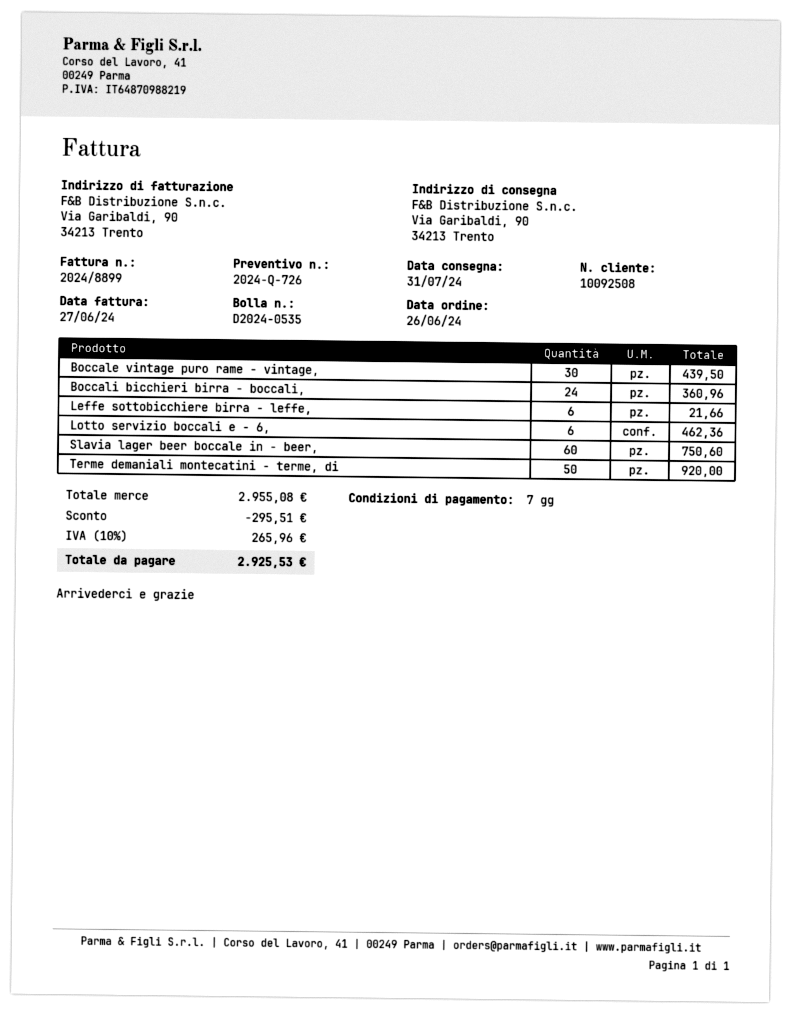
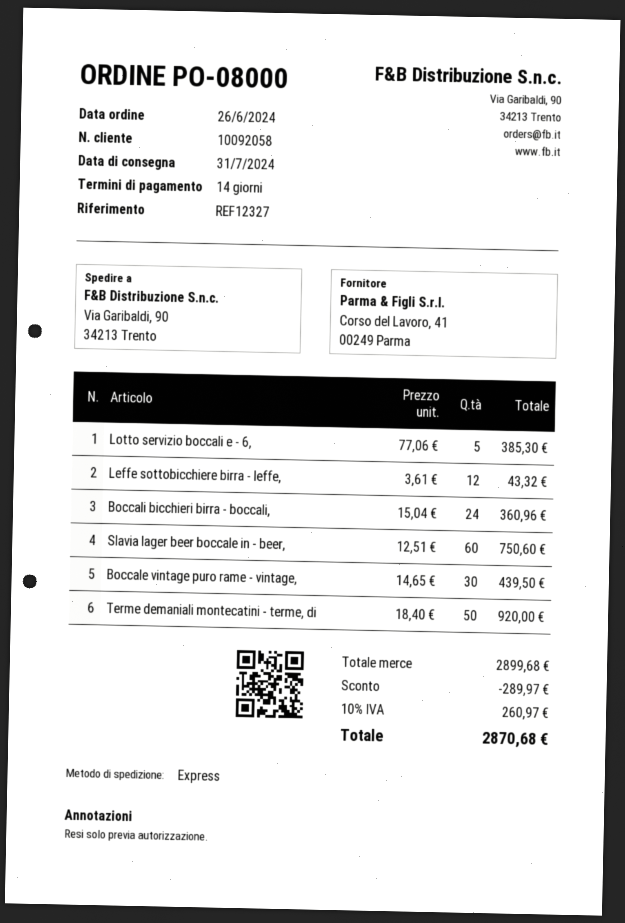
payment terms: 7 days -> 14 days
customer number: 10092508 -> 10092058
Leffe sottobicchiere birra - leffe,: 6 for 21.66 -> 12 for 43.32
Lotto servizio boccali e - 6,: 6 for 462.36 -> 5 for 385.30
subtotal: 2955.08 -> 2899.68
discount: 295.51 -> 289.97
tax: 10% = 265.96 -> 10% = 260.97
total: 2925.53 -> 2870.68

